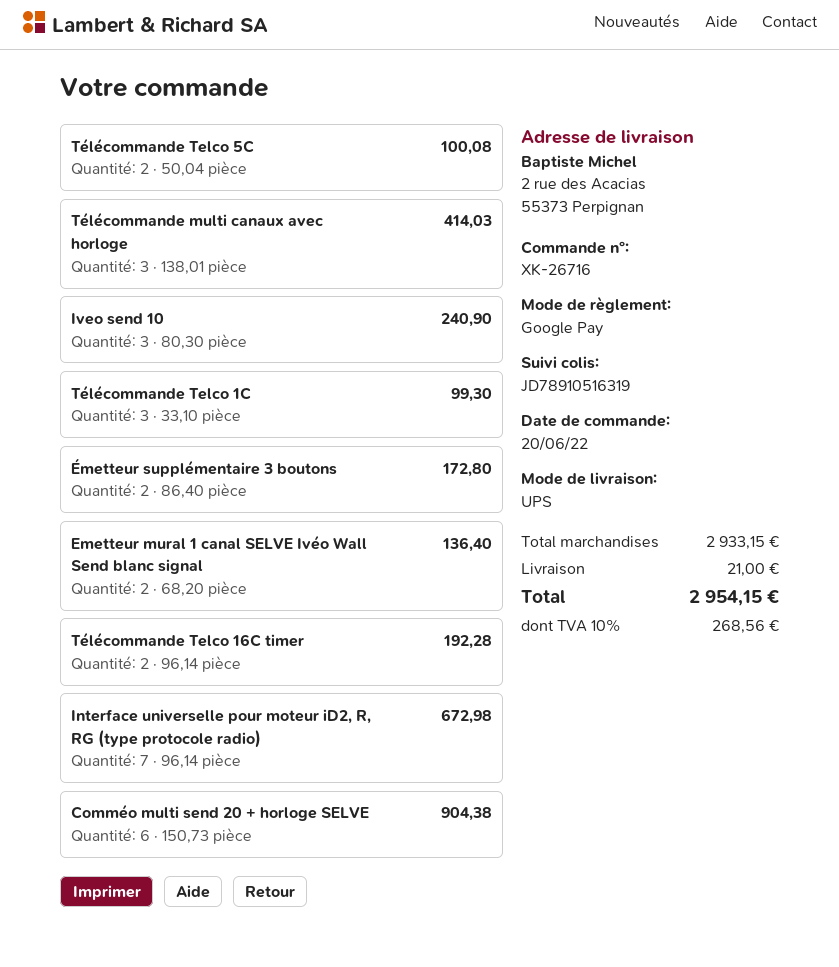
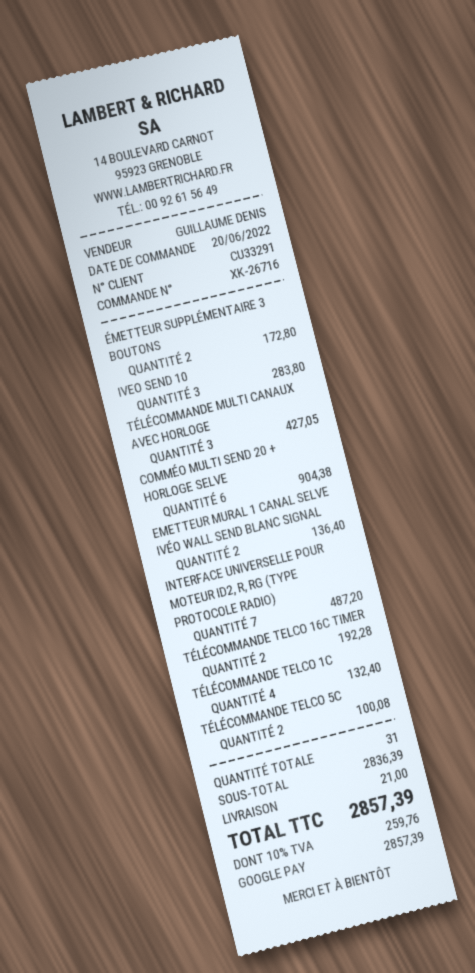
Télécommande multi canaux avec horloge: 3 for 414.03 -> 3 for 427.05
Iveo send 10: 3 for 240.90 -> 3 for 283.80
Télécommande Telco 1C: 3 for 99.30 -> 4 for 132.40
Interface universelle pour moteur iD2, R, RG (type protocole radio): 7 for 672.98 -> 7 for 487.20
subtotal: 2933.15 -> 2836.39
tax: 10% = 268.56 -> 10% = 259.76
total: 2954.15 -> 2857.39

